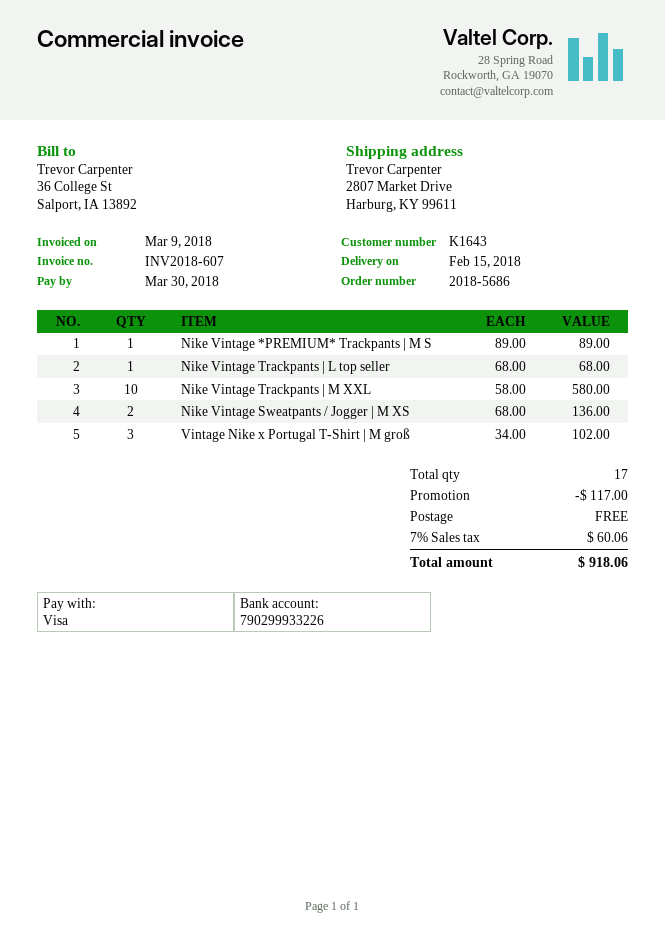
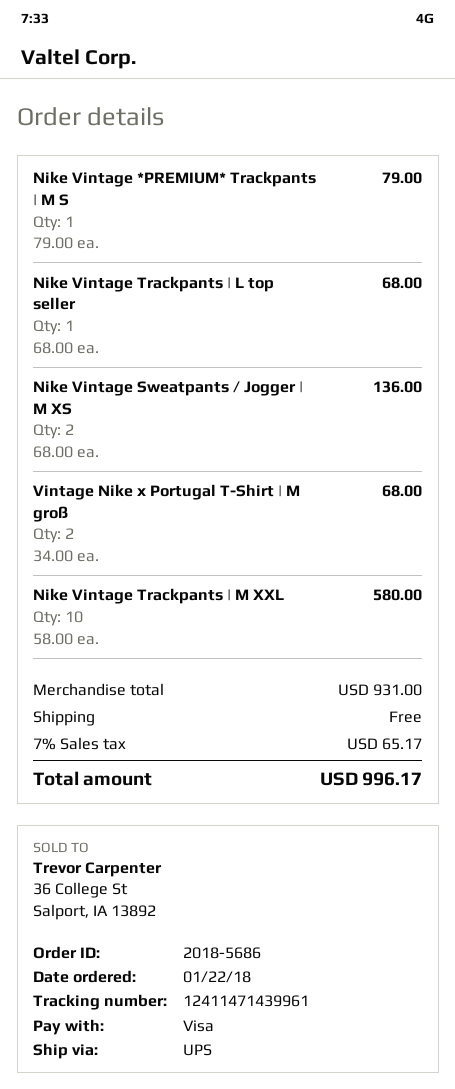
Nike Vintage *PREMIUM* Trackpants | M S: 1 x 89.00 = 89.00 -> 1 x 79.00 = 79.00
Vintage Nike x Portugal T-Shirt | M groß: 3 x 34.00 = 102.00 -> 2 x 34.00 = 68.00
discount: 117.00 -> none
tax: 7% = 60.06 -> 7% = 65.17
total: 918.06 -> 996.17

